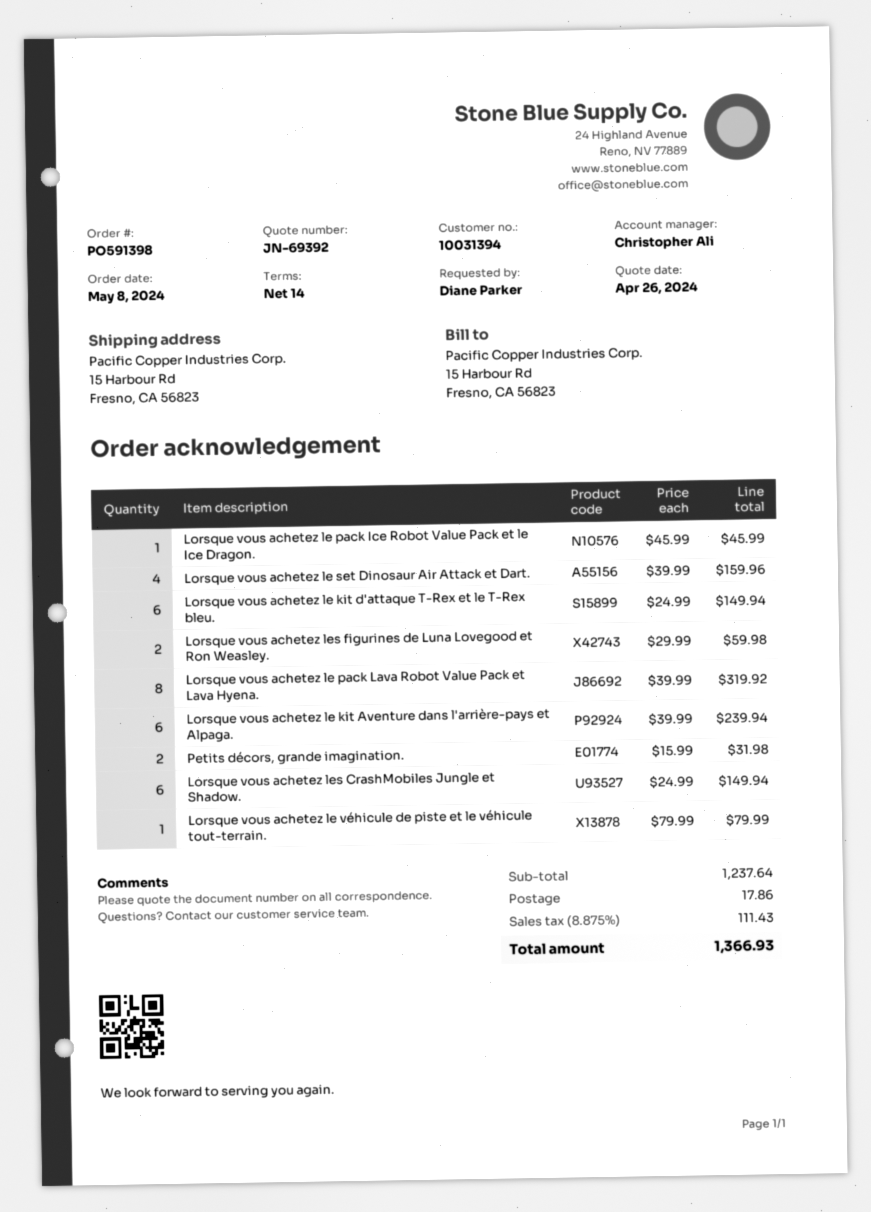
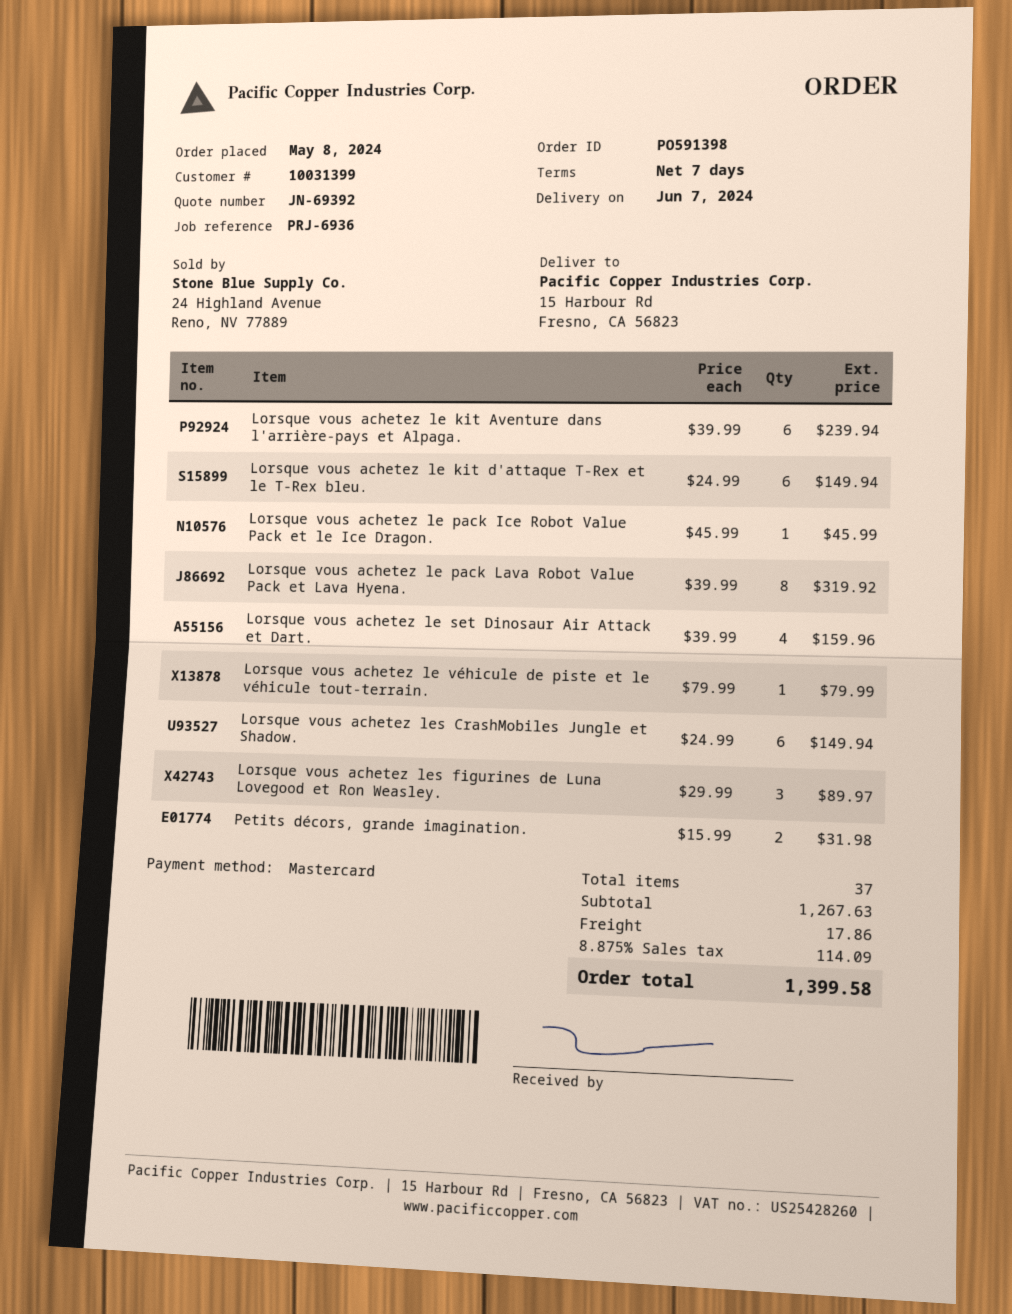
payment terms: 14 days -> 7 days
customer number: 10031394 -> 10031399
Lorsque vous achetez les figurines de Luna Lovegood et Ron Weasley.: 2 x 29.99 = 59.98 -> 3 x 29.99 = 89.97
subtotal: 1237.64 -> 1267.63
tax: 8.875% = 111.43 -> 8.875% = 114.09
total: 1366.93 -> 1399.58

